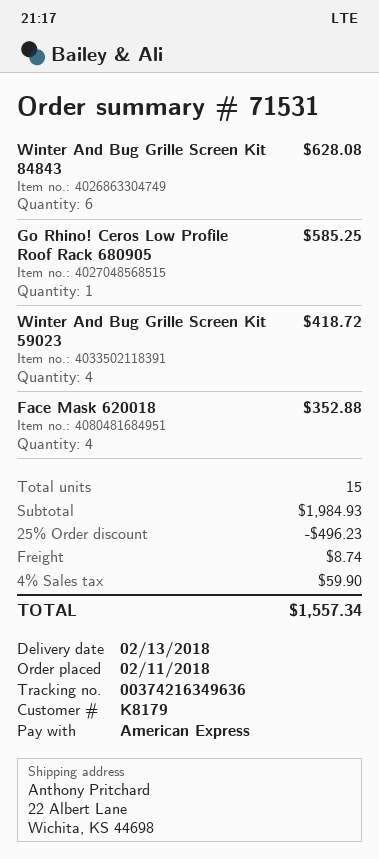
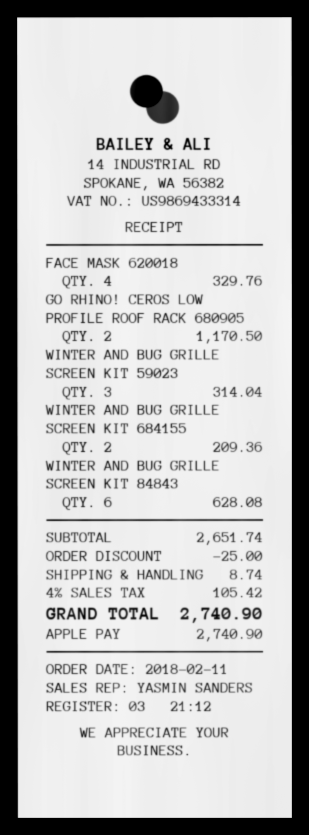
payment method: American Express -> Apple Pay
Go Rhino! Ceros Low Profile Roof Rack 680905: 1 for 585.25 -> 2 for 1170.50
Winter And Bug Grille Screen Kit 59023: 4 for 418.72 -> 3 for 314.04
Face Mask 620018: 4 for 352.88 -> 4 for 329.76
WINTER AND BUG GRILLE SCREEN KIT 684155: none -> 2 for 209.36
subtotal: 1984.93 -> 2651.74
discount: 496.23 -> 25.00
tax: 4% = 59.90 -> 4% = 105.42
total: 1557.34 -> 2740.90

